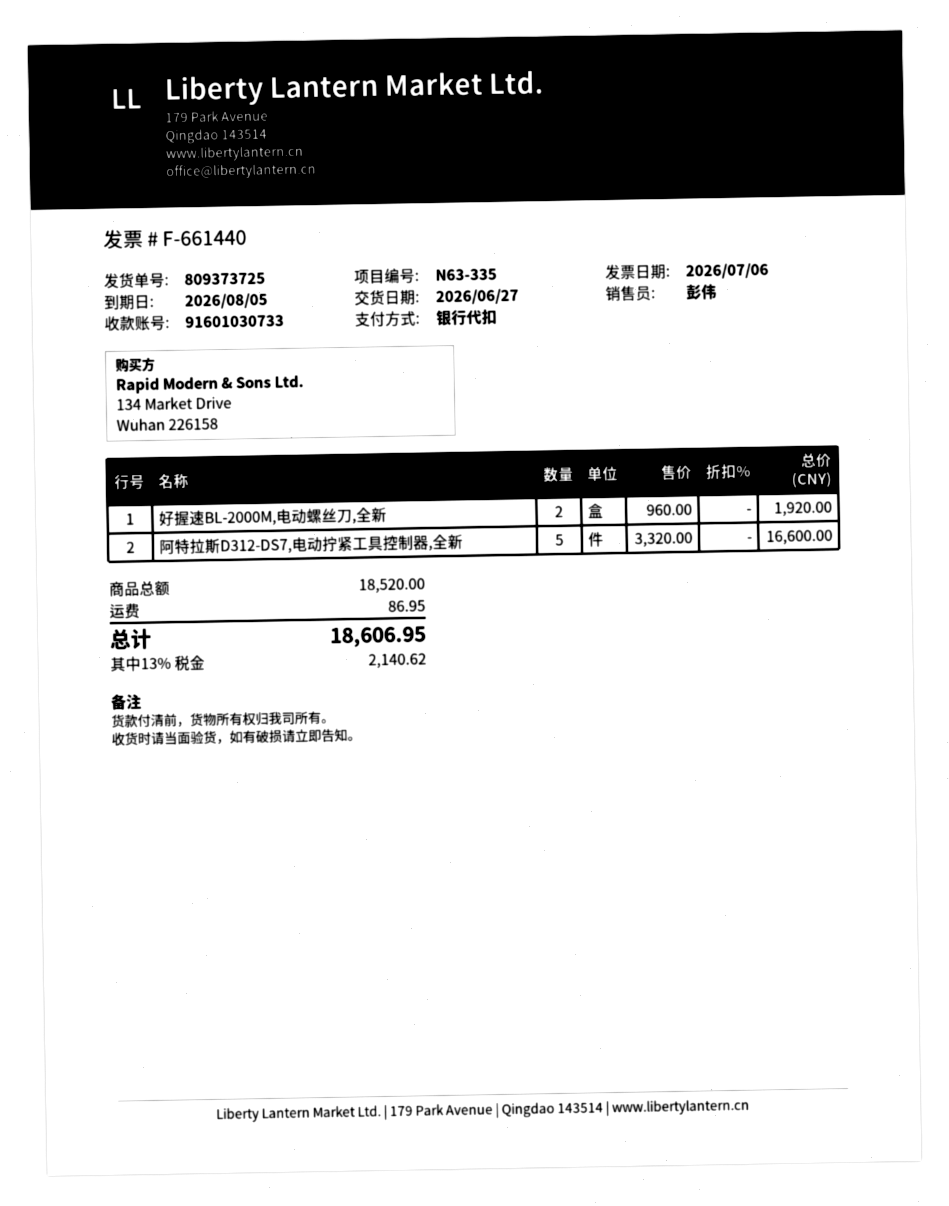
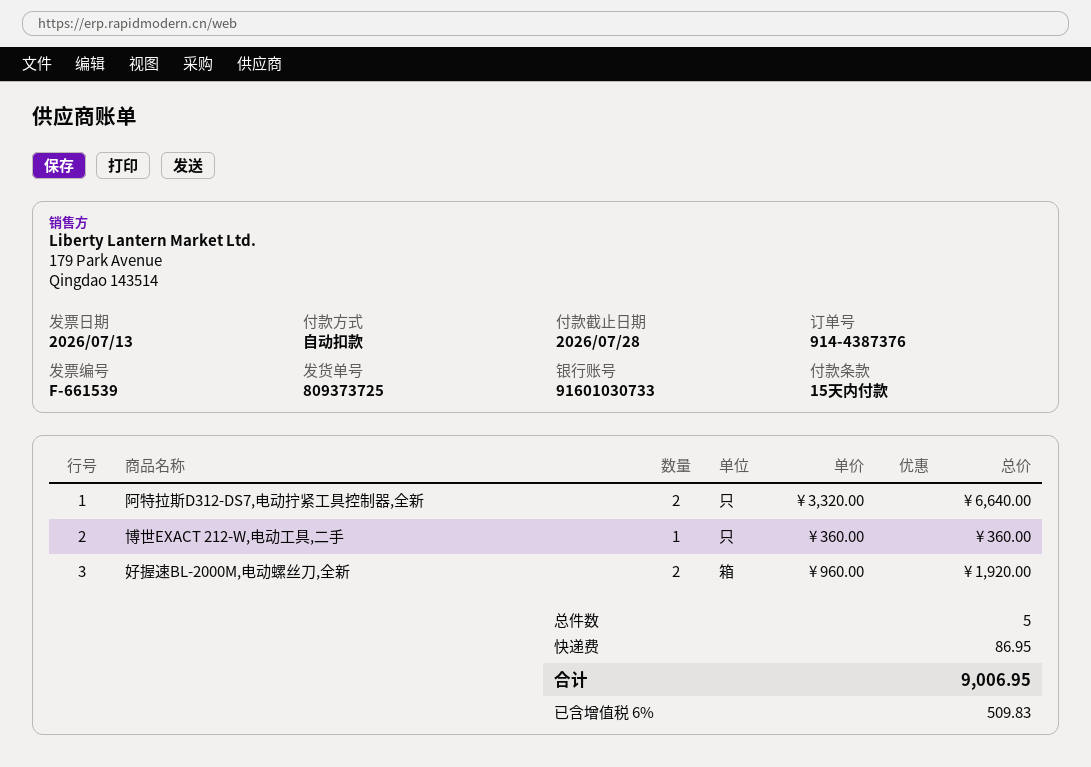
invoice number: F-661440 -> F-661539
invoice date: 2026-07-06 -> 2026-07-13
due date: 2026-08-05 -> 2026-07-28
阿特拉斯D312-DS7,电动拧紧工具控制器,全新: 5 x 3320.00 = 16600.00 -> 2 x 3320.00 = 6640.00
博世EXACT 212-W,电动工具,二手: none -> 1 x 360.00 = 360.00
tax: 13% = 2140.62 -> 6% = 509.83
total: 18606.95 -> 9006.95

